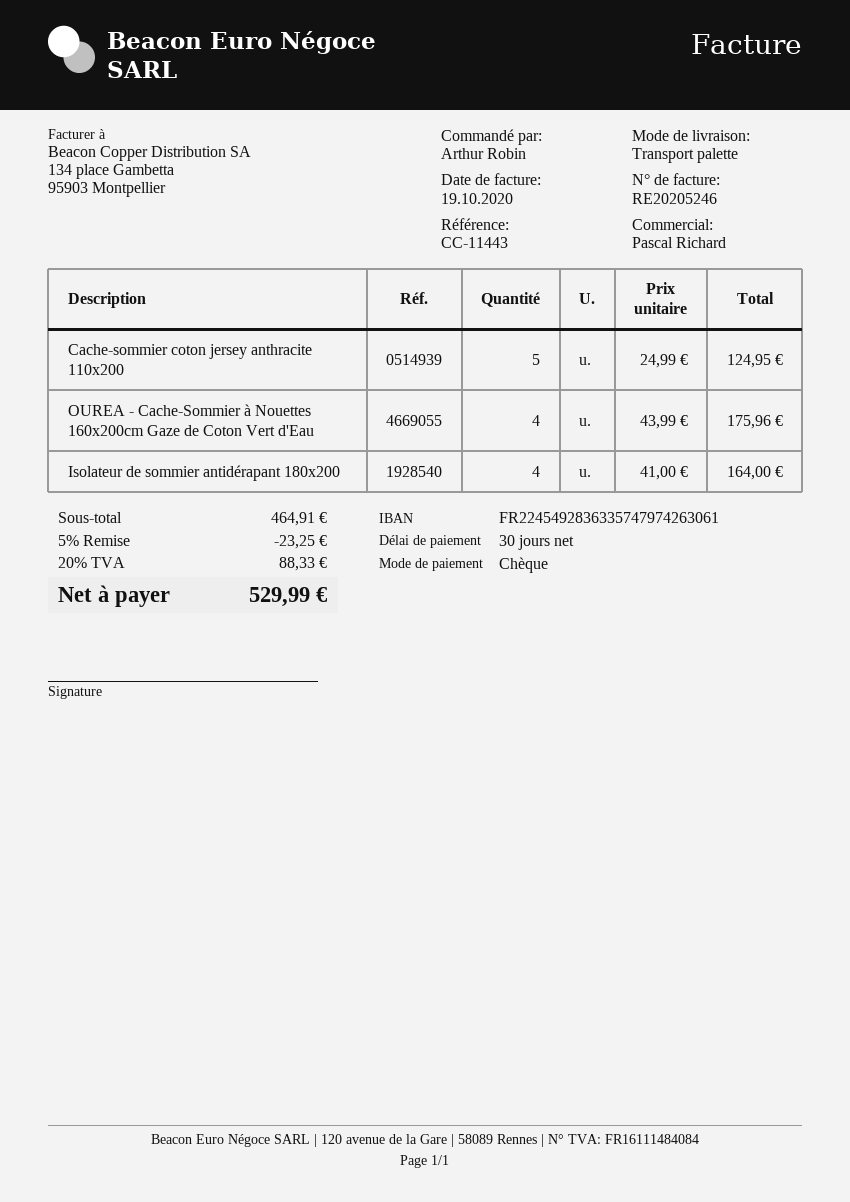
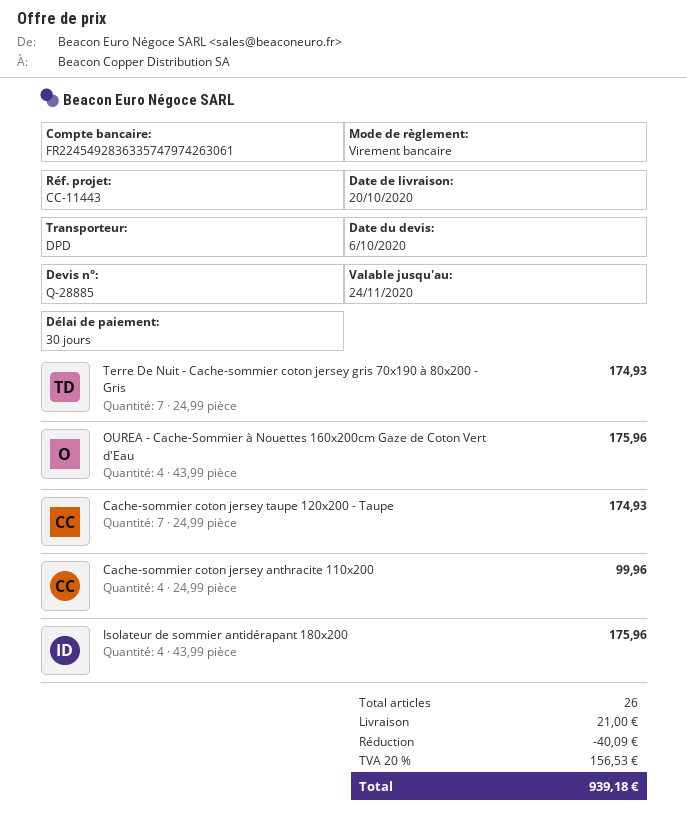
payment method: cheque -> bank transfer
shipping method: pallet freight -> DPD
Cache-sommier coton jersey anthracite 110x200: 5 x 24.99 = 124.95 -> 4 x 24.99 = 99.96
Isolateur de sommier antidérapant 180x200: 4 x 41.00 = 164.00 -> 4 x 43.99 = 175.96
Terre De Nuit - Cache-sommier coton jersey gris 70x190 à 80x200 - Gris: none -> 7 x 24.99 = 174.93
Cache-sommier coton jersey taupe 120x200 - Taupe: none -> 7 x 24.99 = 174.93
discount: 23.25 -> 40.09
shipping: none -> 21.00
tax: 20% = 88.33 -> 20% = 156.53
total: 529.99 -> 939.18

